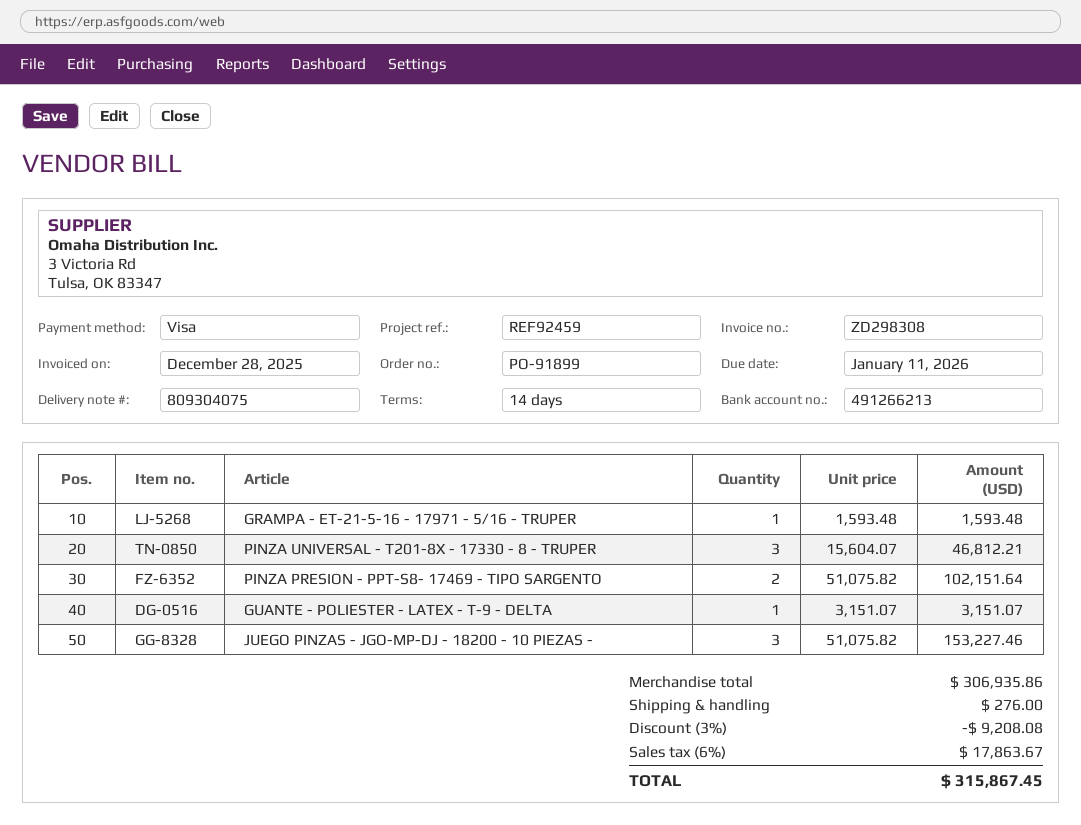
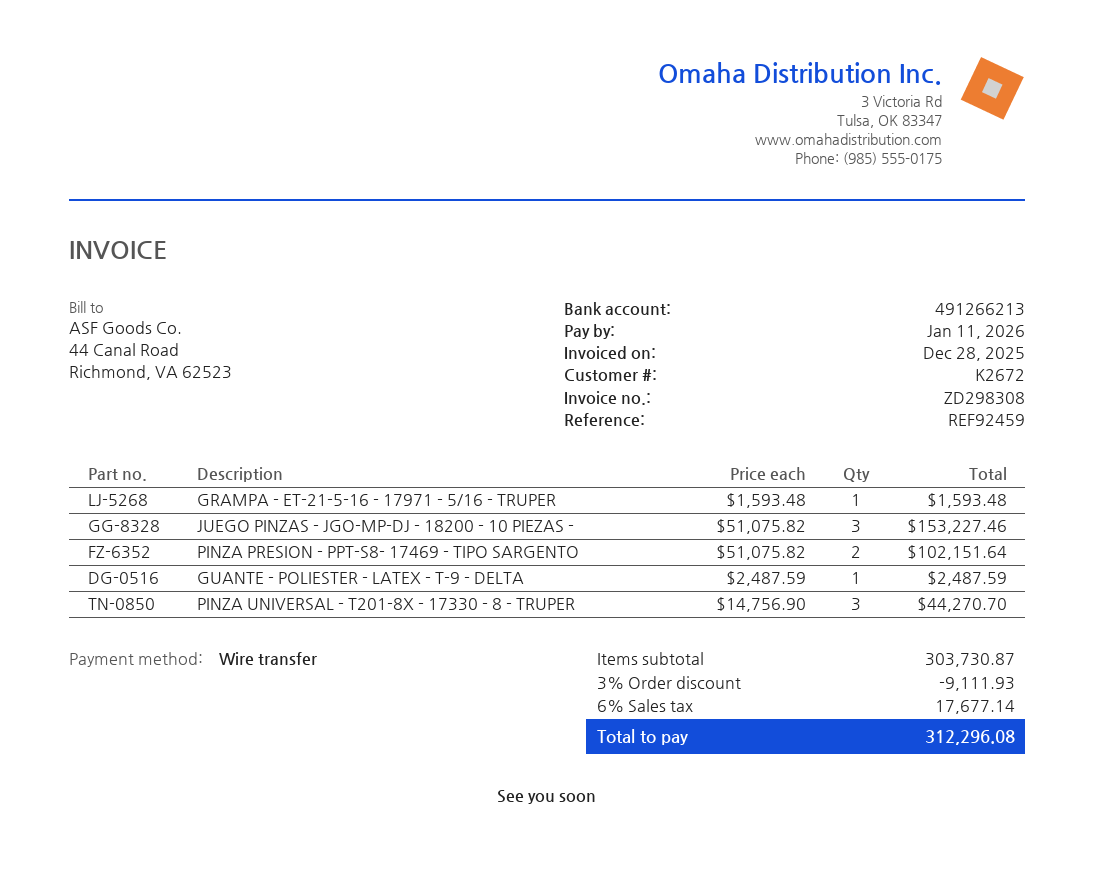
payment method: Visa -> bank transfer
PINZA UNIVERSAL - T201-8X - 17330 - 8 - TRUPER: 3 x 15604.07 = 46812.21 -> 3 x 14756.90 = 44270.70
GUANTE - POLIESTER - LATEX - T-9 - DELTA: 1 x 3151.07 = 3151.07 -> 1 x 2487.59 = 2487.59
subtotal: 306935.86 -> 303730.87
discount: 3% = 9208.08 -> 3% = 9111.93
shipping: 276.00 -> none
tax: 6% = 17863.67 -> 6% = 17677.14
total: 315867.45 -> 312296.08

